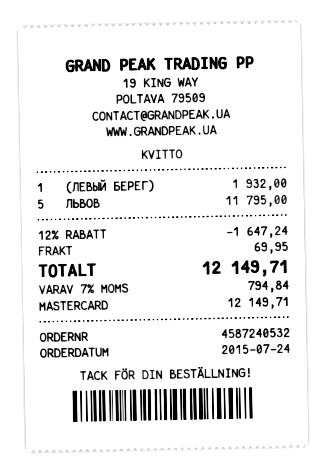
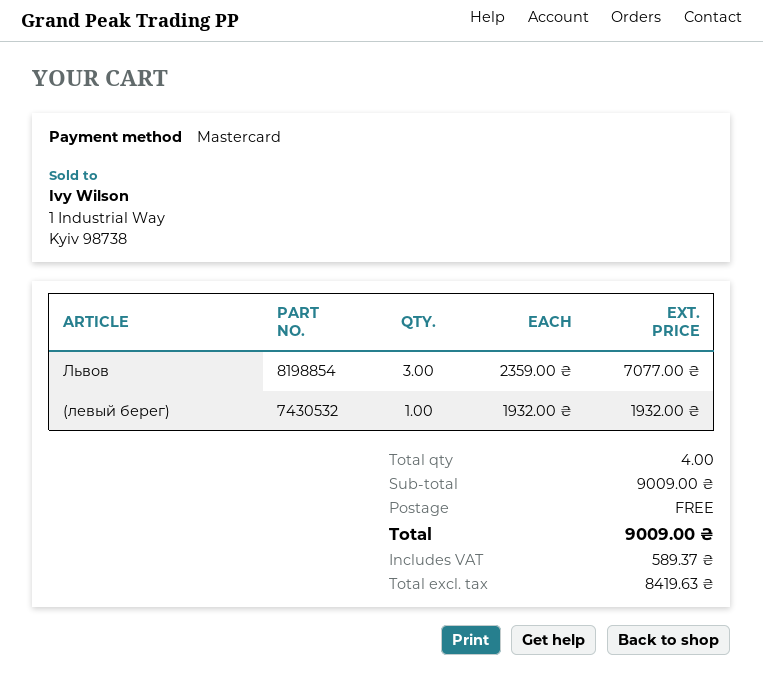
ЛЬВОВ: 5 for 11795.00 -> 3 for 7077.00
discount: 12% = 1647.24 -> none
shipping: 69.95 -> 0.00
tax: 794.84 -> 589.37
total: 12149.71 -> 9009.00

